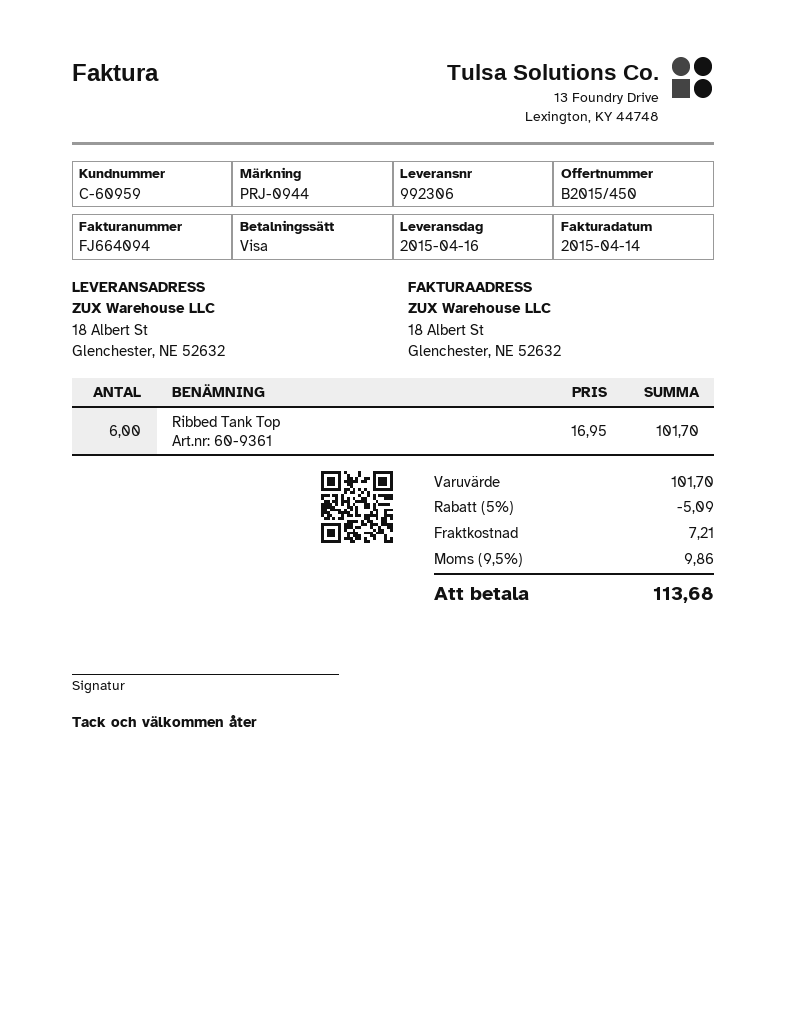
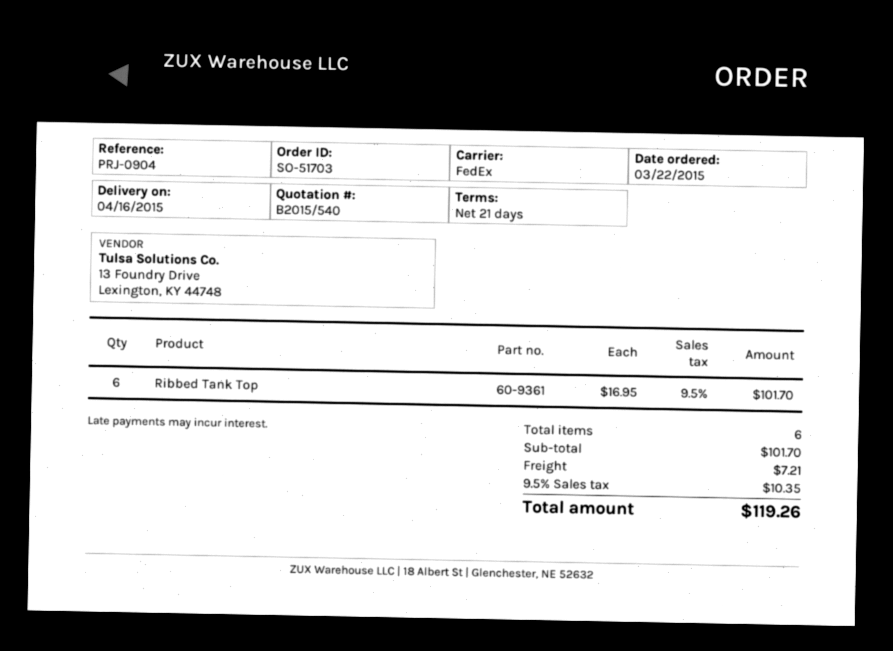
quote number: B2015/450 -> B2015/540
reference: PRJ-0944 -> PRJ-0904
discount: 5% = 5.09 -> none
tax: 9.5% = 9.86 -> 9.5% = 10.35
total: 113.68 -> 119.26

